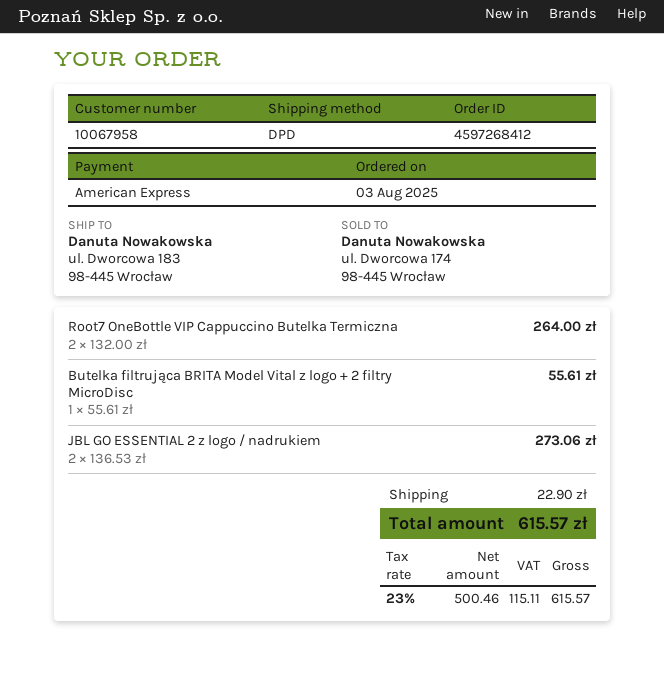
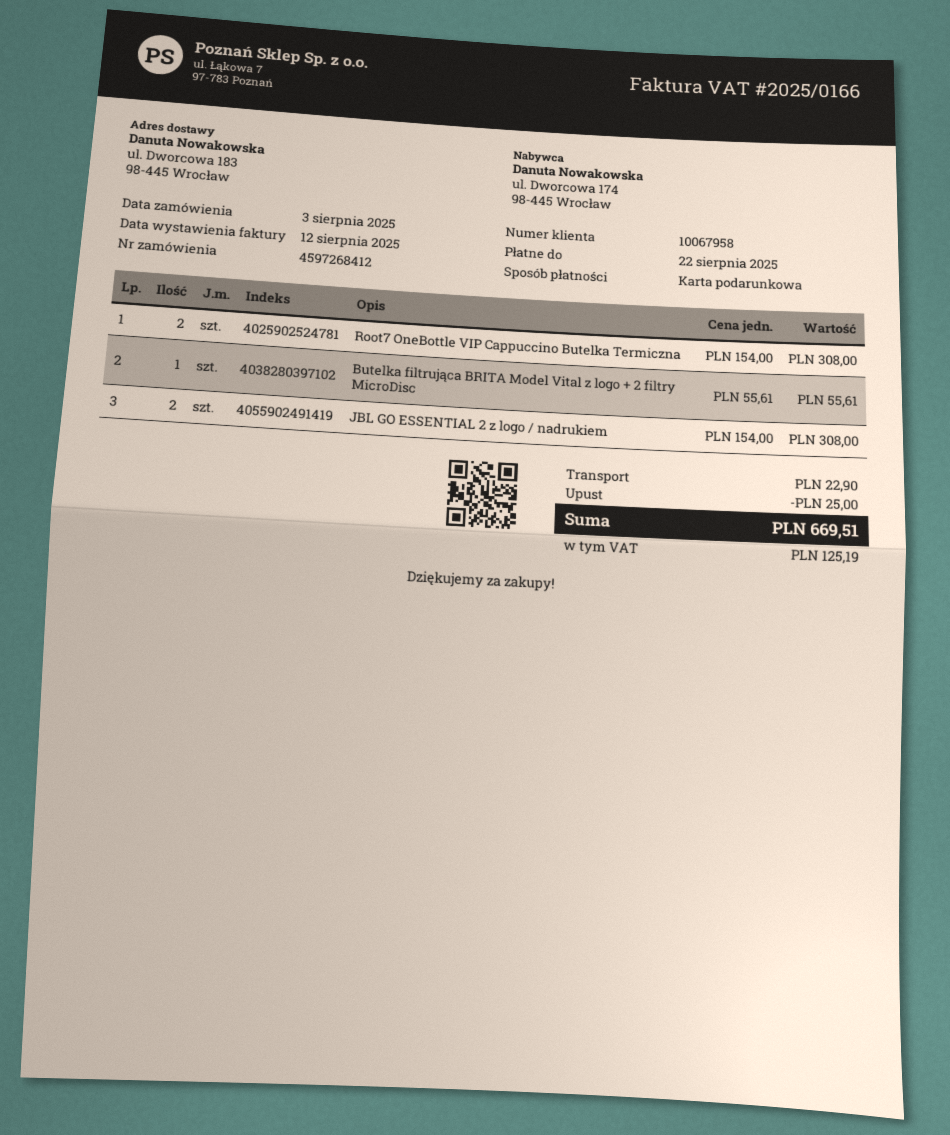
payment method: American Express -> gift card
Root7 OneBottle VIP Cappuccino Butelka Termiczna: 2 x 132.00 = 264.00 -> 2 x 154.00 = 308.00
JBL GO ESSENTIAL 2 z logo / nadrukiem: 2 x 136.53 = 273.06 -> 2 x 154.00 = 308.00
discount: none -> 25.00
tax: 115.11 -> 125.19
total: 615.57 -> 669.51

